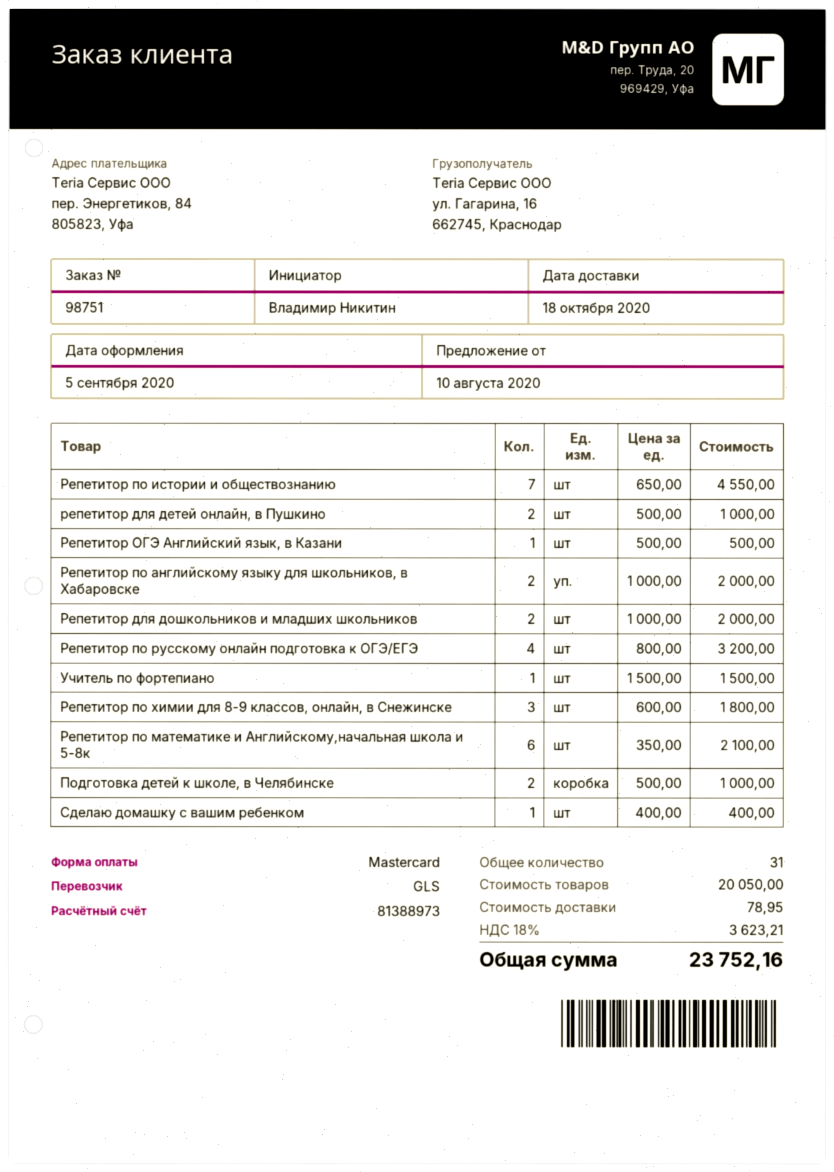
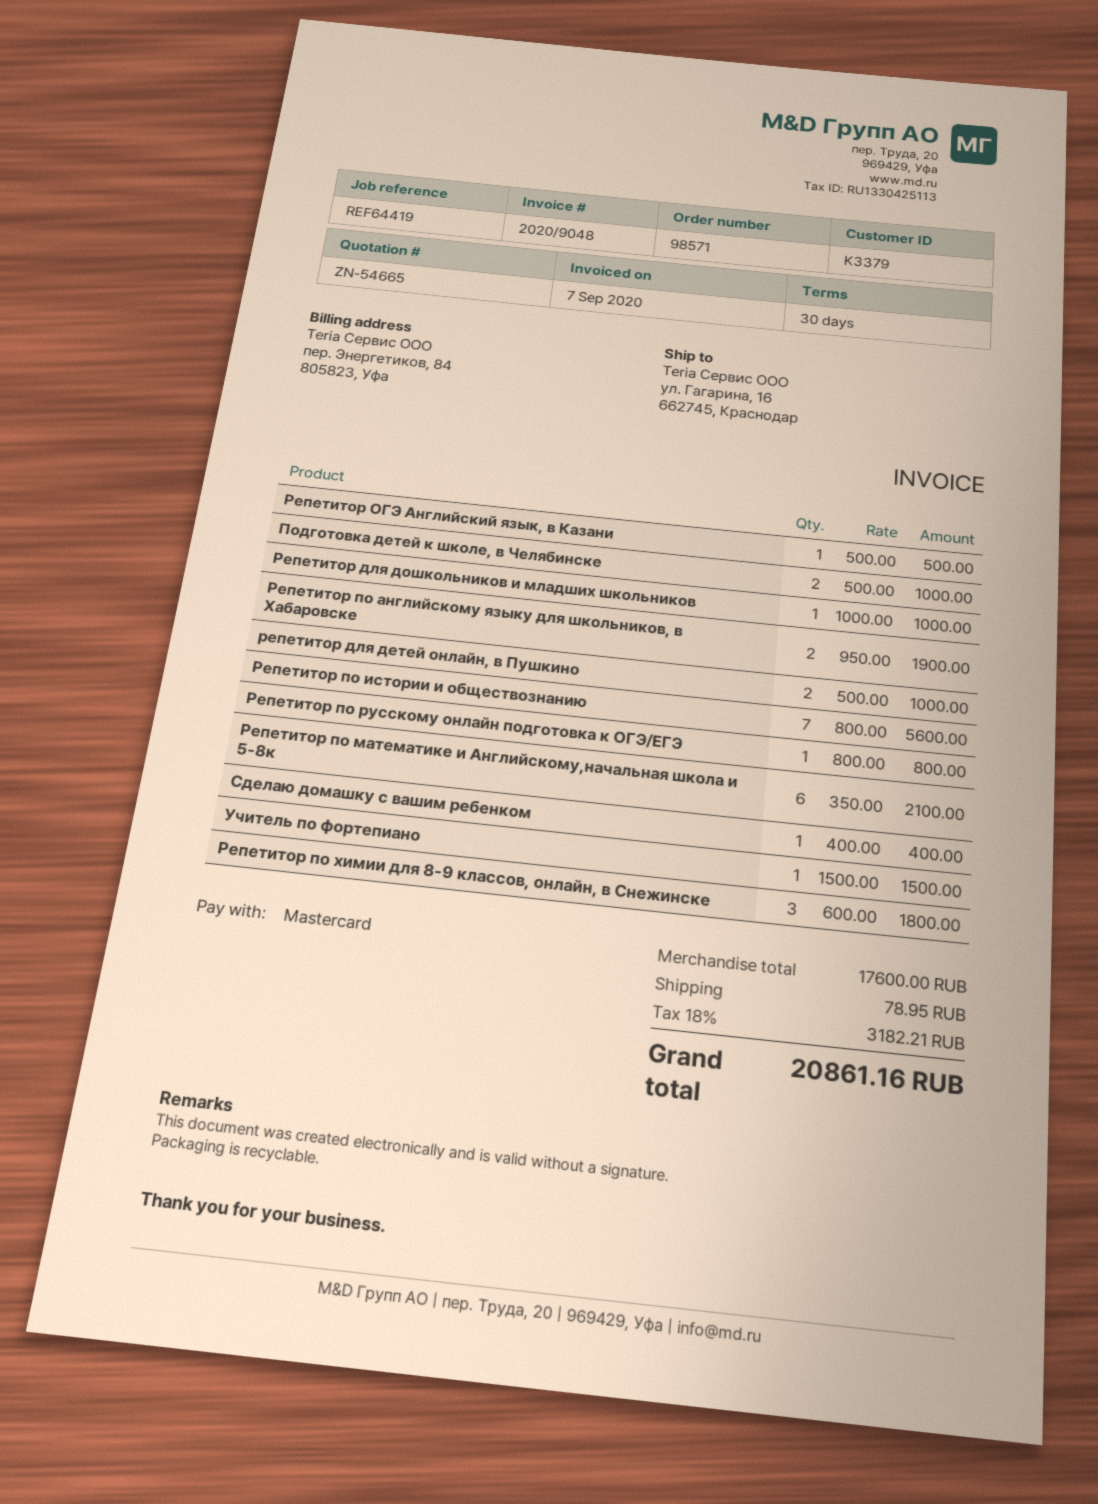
order number: 98751 -> 98571
Репетитор по истории и обществознанию: 7 x 650.00 = 4550.00 -> 7 x 800.00 = 5600.00
Репетитор по английскому языку для школьников, в Хабаровске: 2 x 1000.00 = 2000.00 -> 2 x 950.00 = 1900.00
Репетитор для дошкольников и младших школьников: 2 x 1000.00 = 2000.00 -> 1 x 1000.00 = 1000.00
Репетитор по русскому онлайн подготовка к ОГЭ/ЕГЭ: 4 x 800.00 = 3200.00 -> 1 x 800.00 = 800.00
subtotal: 20050.00 -> 17600.00
tax: 18% = 3623.21 -> 18% = 3182.21
total: 23752.16 -> 20861.16

